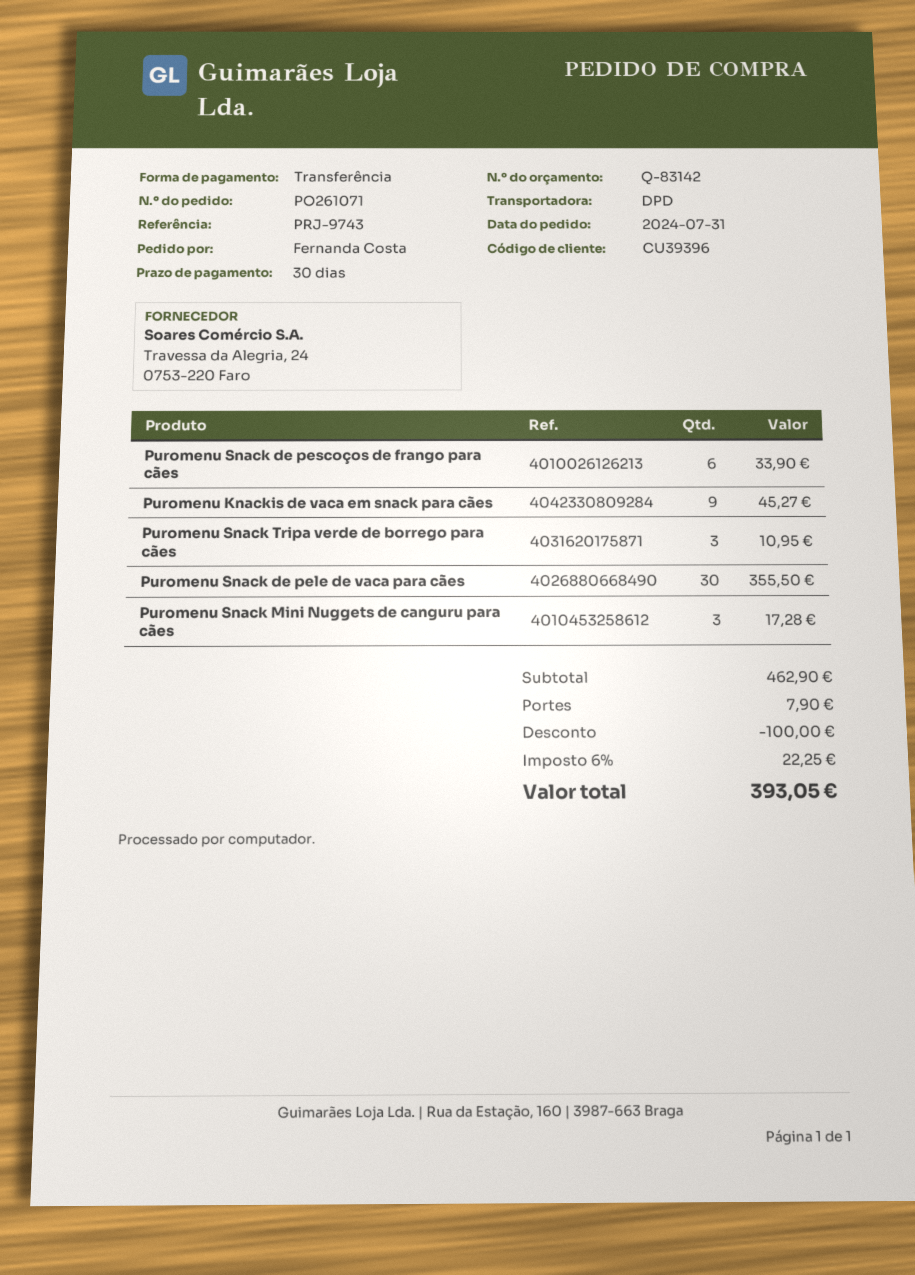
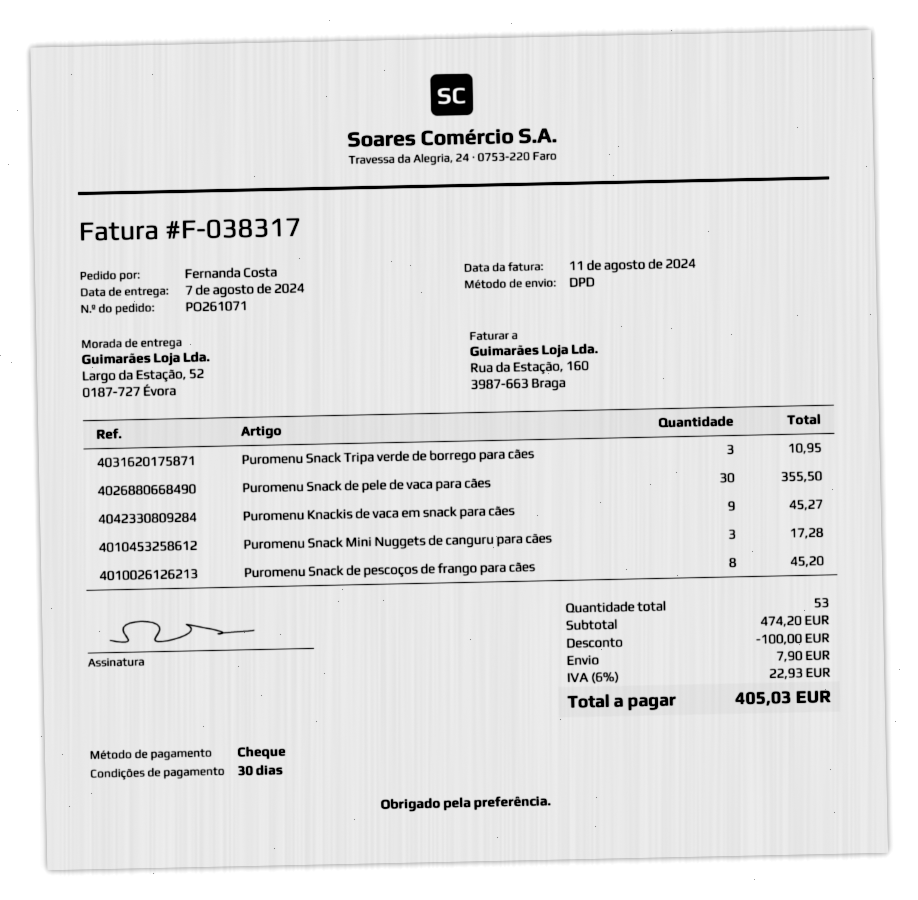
payment method: bank transfer -> cheque
Puromenu Snack de pescoços de frango para cães: 6 for 33.90 -> 8 for 45.20
subtotal: 462.90 -> 474.20
tax: 6% = 22.25 -> 6% = 22.93
total: 393.05 -> 405.03

